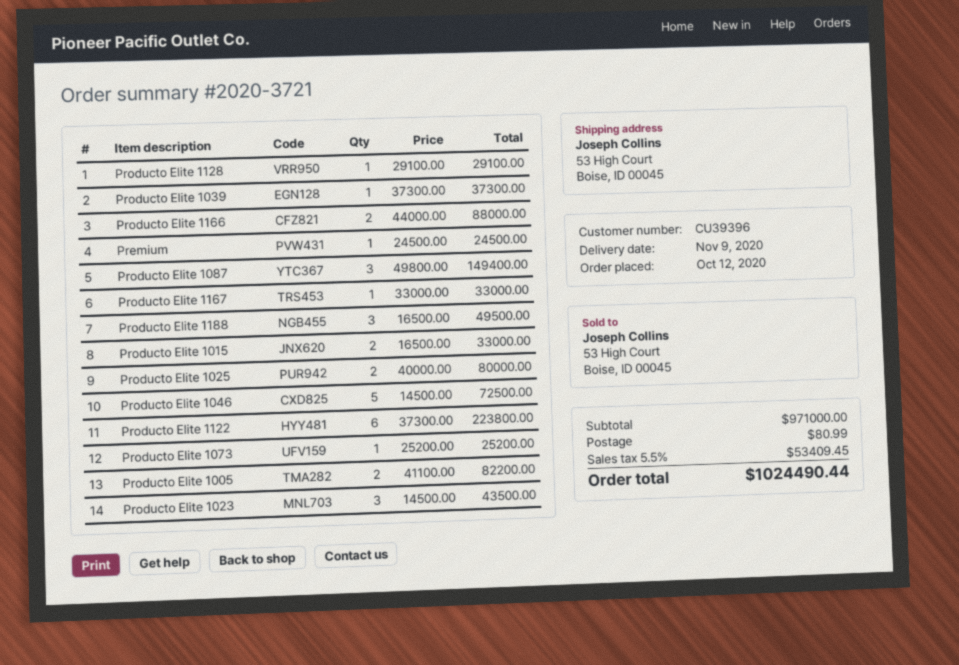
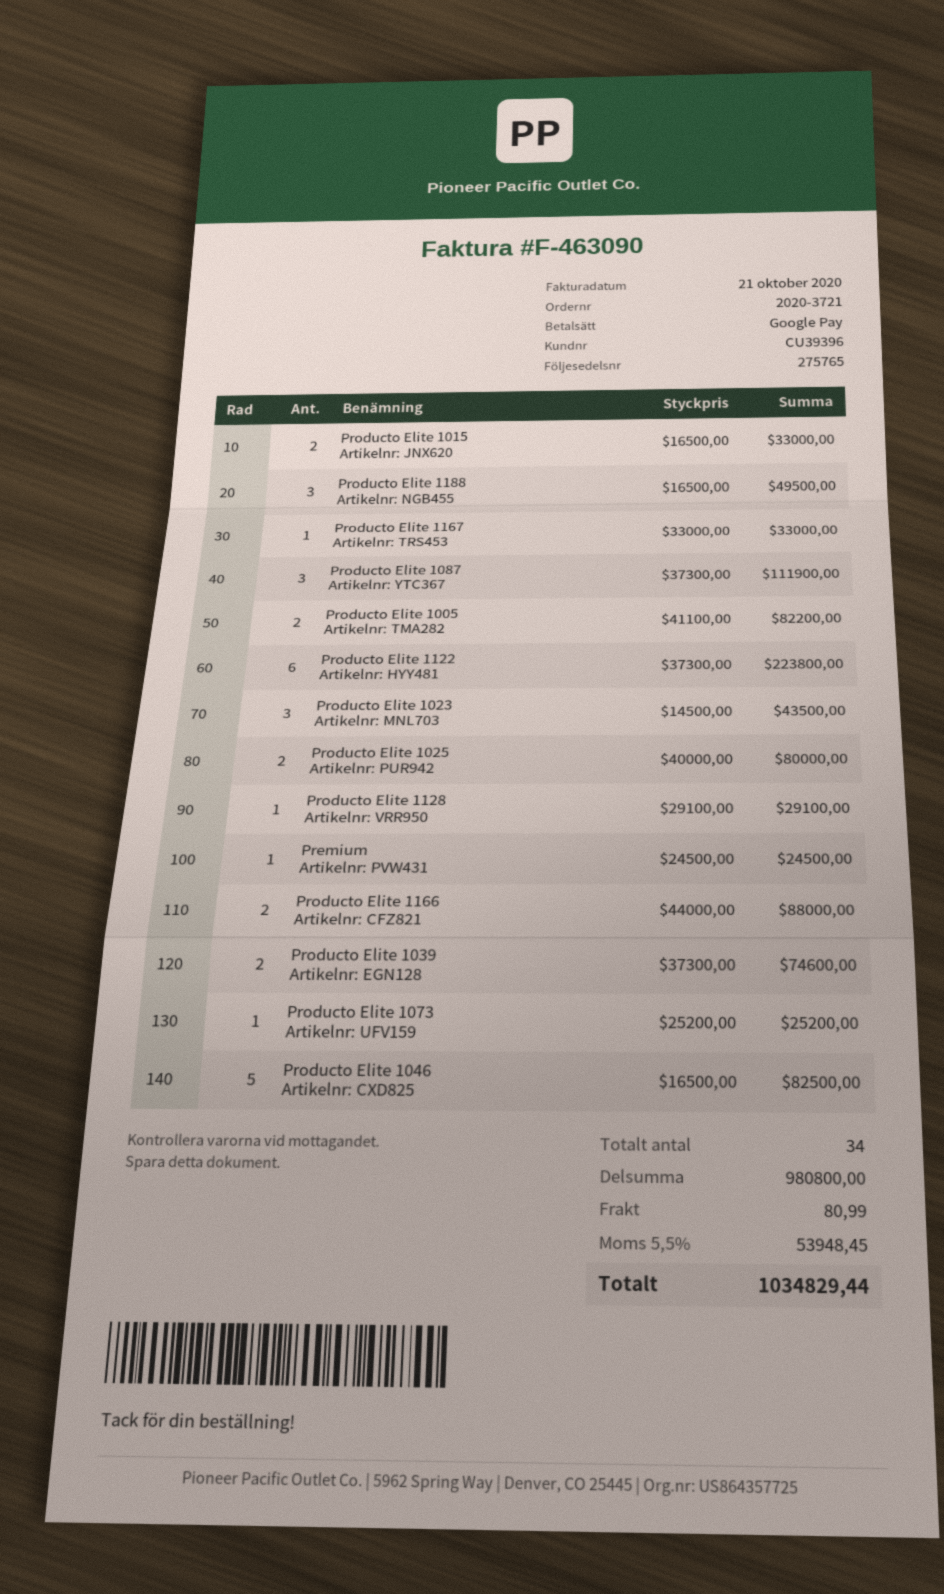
Producto Elite 1039: 1 x 37300.00 = 37300.00 -> 2 x 37300.00 = 74600.00
Producto Elite 1087: 3 x 49800.00 = 149400.00 -> 3 x 37300.00 = 111900.00
Producto Elite 1046: 5 x 14500.00 = 72500.00 -> 5 x 16500.00 = 82500.00
subtotal: 971000.00 -> 980800.00
tax: 5.5% = 53409.45 -> 5.5% = 53948.45
total: 1024490.44 -> 1034829.44

